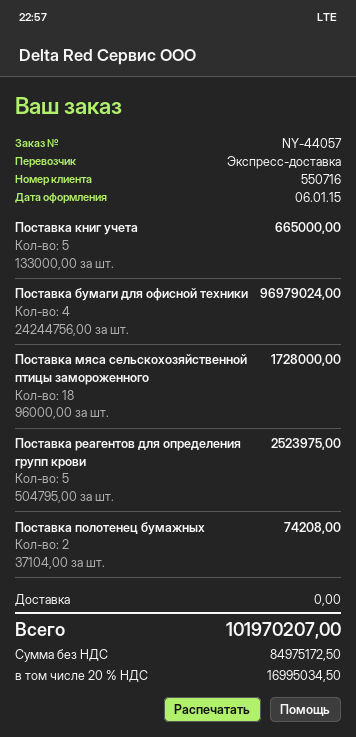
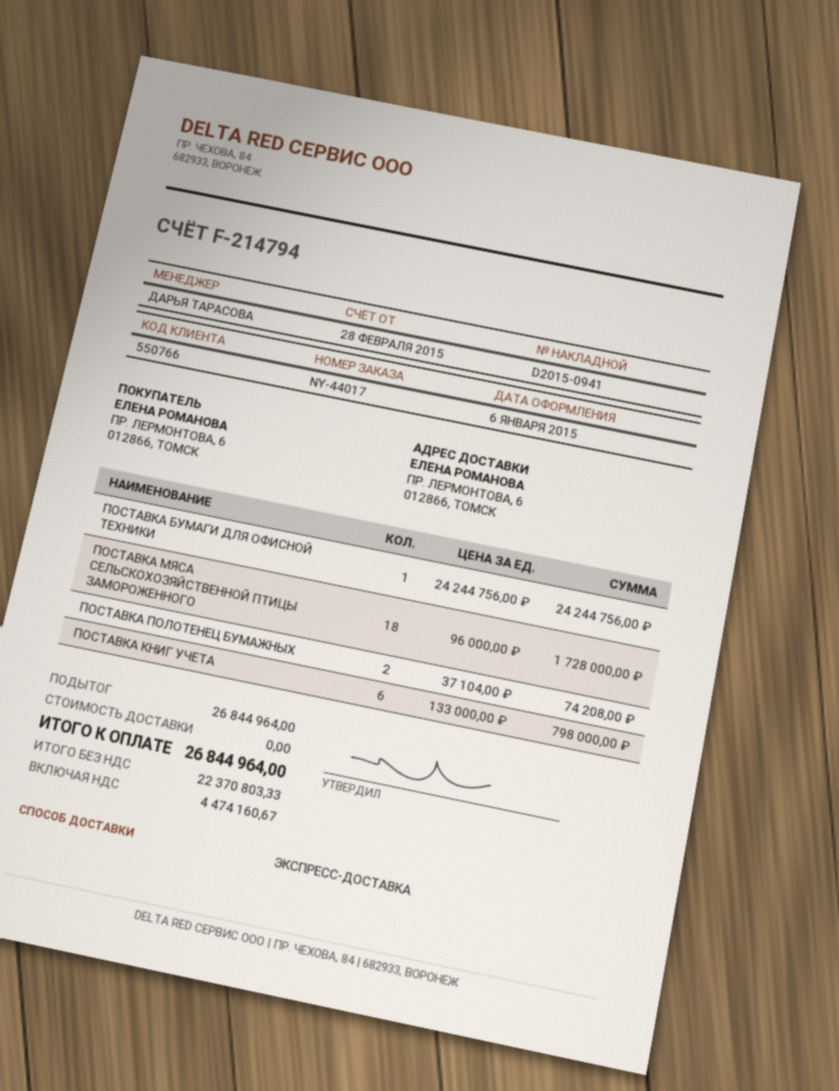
order number: NY-44057 -> NY-44017
customer number: 550716 -> 550766
Поставка книг учета: 5 x 133000.00 = 665000.00 -> 6 x 133000.00 = 798000.00
Поставка бумаги для офисной техники: 4 x 24244756.00 = 96979024.00 -> 1 x 24244756.00 = 24244756.00
Поставка реагентов для определения групп крови: 5 x 504795.00 = 2523975.00 -> none
net: 84975172.50 -> 22370803.33
tax: 16995034.50 -> 4474160.67
total: 101970207.00 -> 26844964.00

